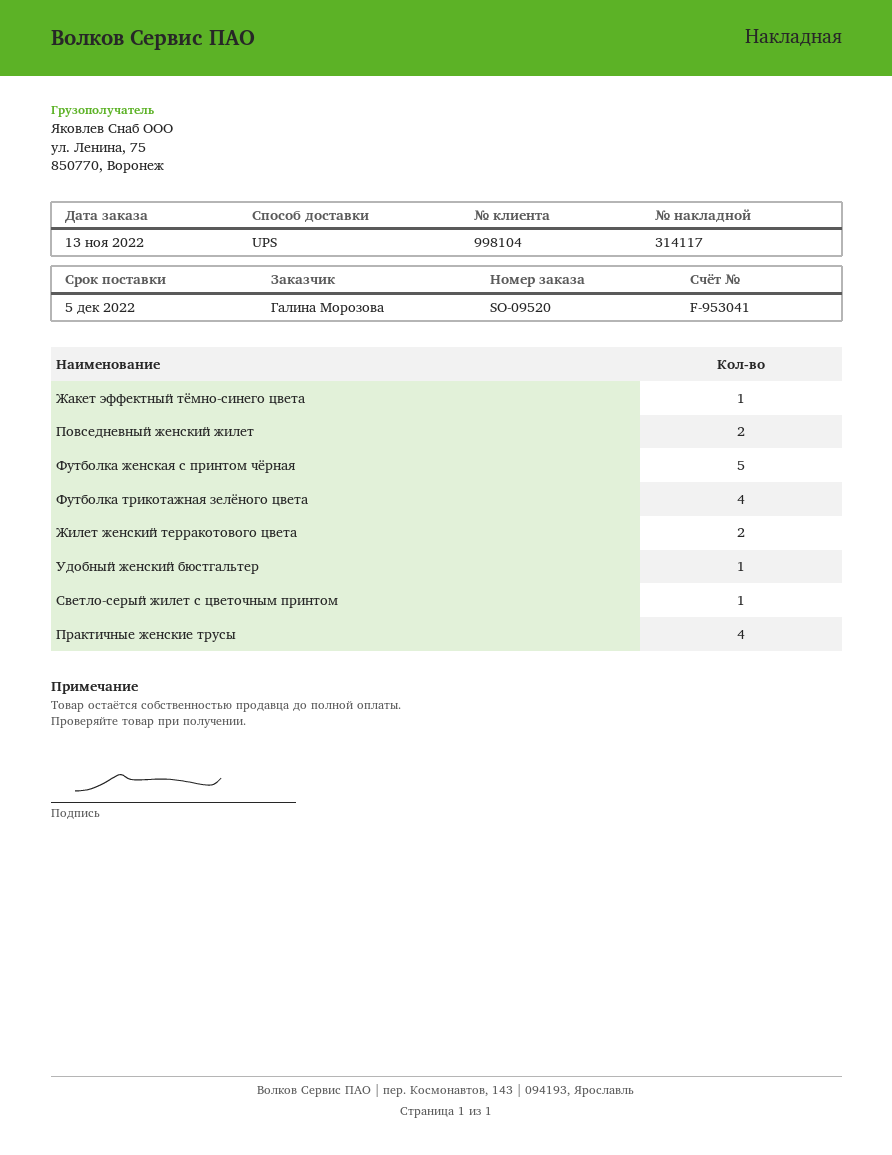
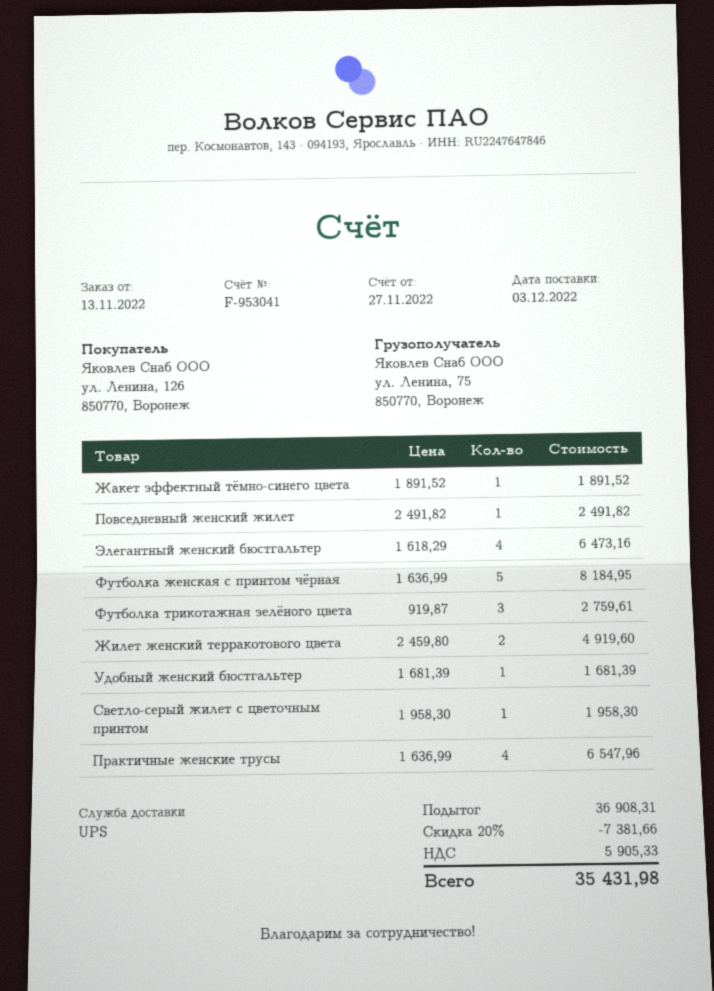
delivery date: 2022-12-05 -> 2022-12-03
Повседневный женский жилет: 2 -> 1
Футболка трикотажная зелёного цвета: 4 -> 3
Элегантный женский бюстгальтер: none -> 4

